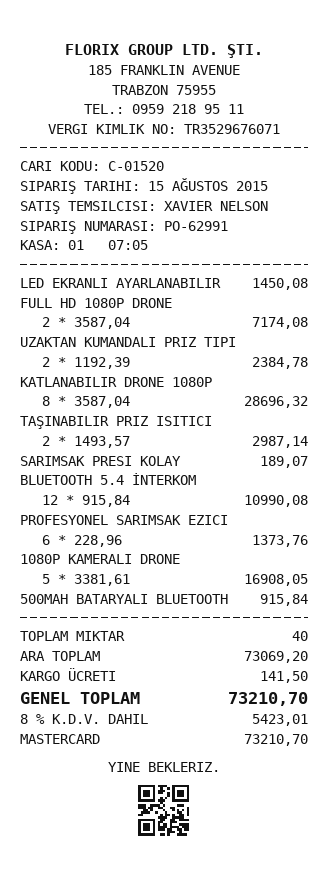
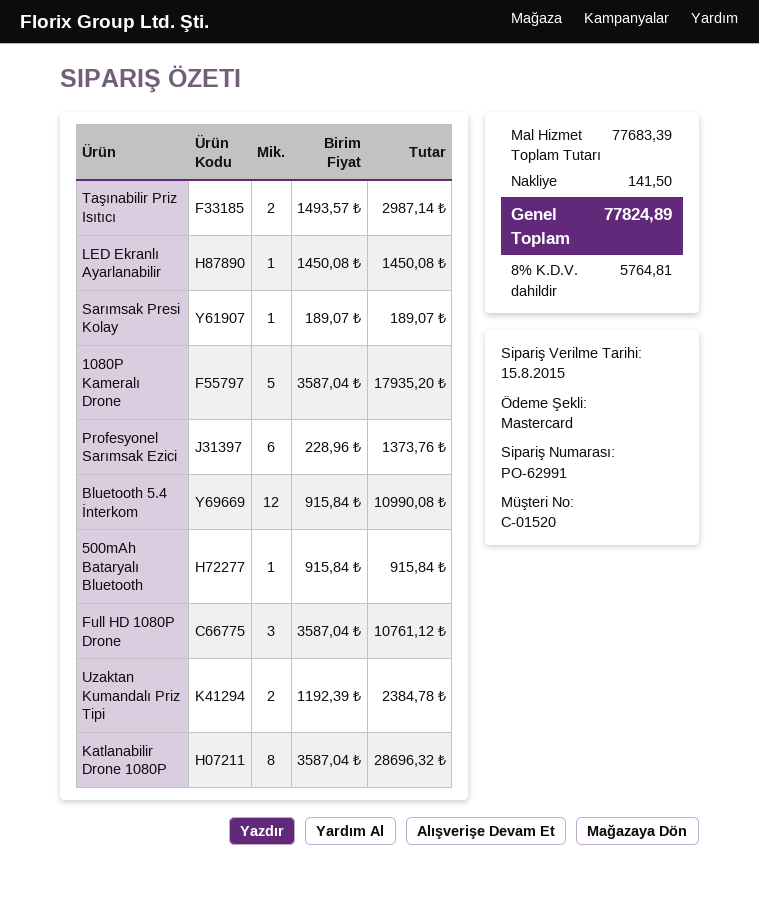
FULL HD 1080P DRONE: 2 x 3587.04 = 7174.08 -> 3 x 3587.04 = 10761.12
1080P KAMERALI DRONE: 5 x 3381.61 = 16908.05 -> 5 x 3587.04 = 17935.20
subtotal: 73069.20 -> 77683.39
tax: 8% = 5423.01 -> 8% = 5764.81
total: 73210.70 -> 77824.89

